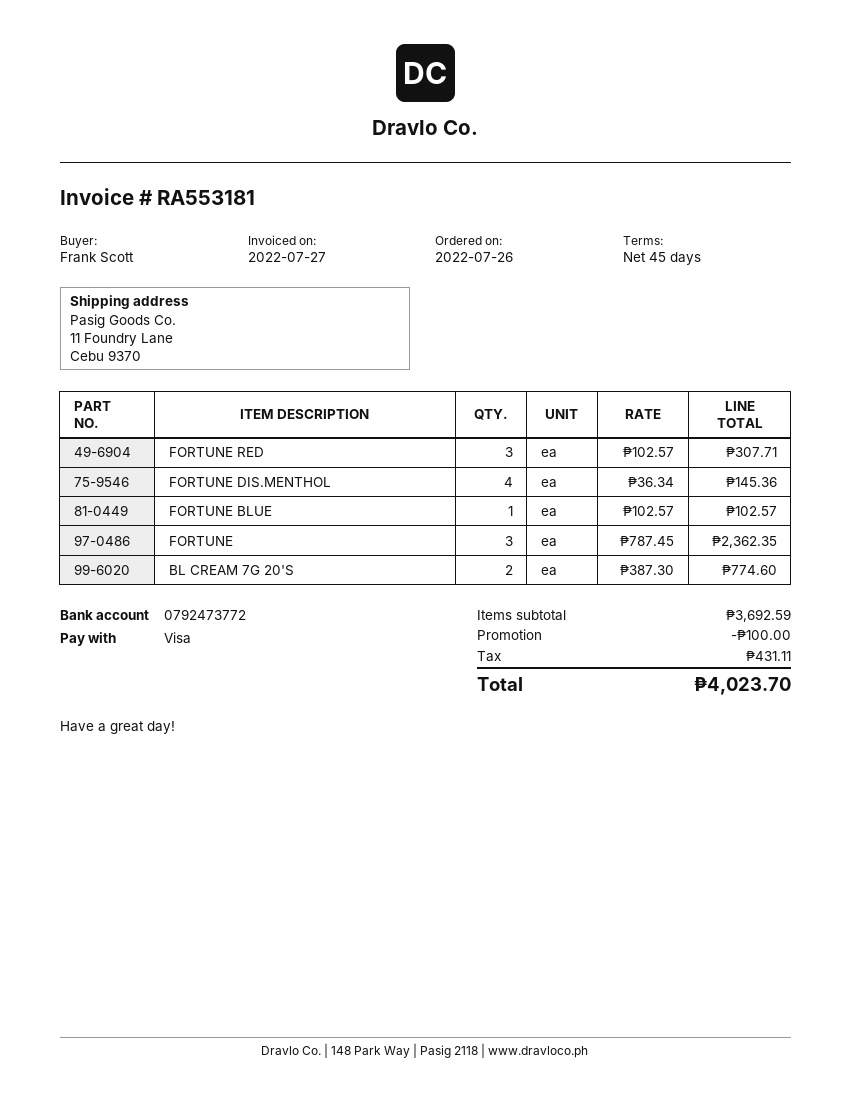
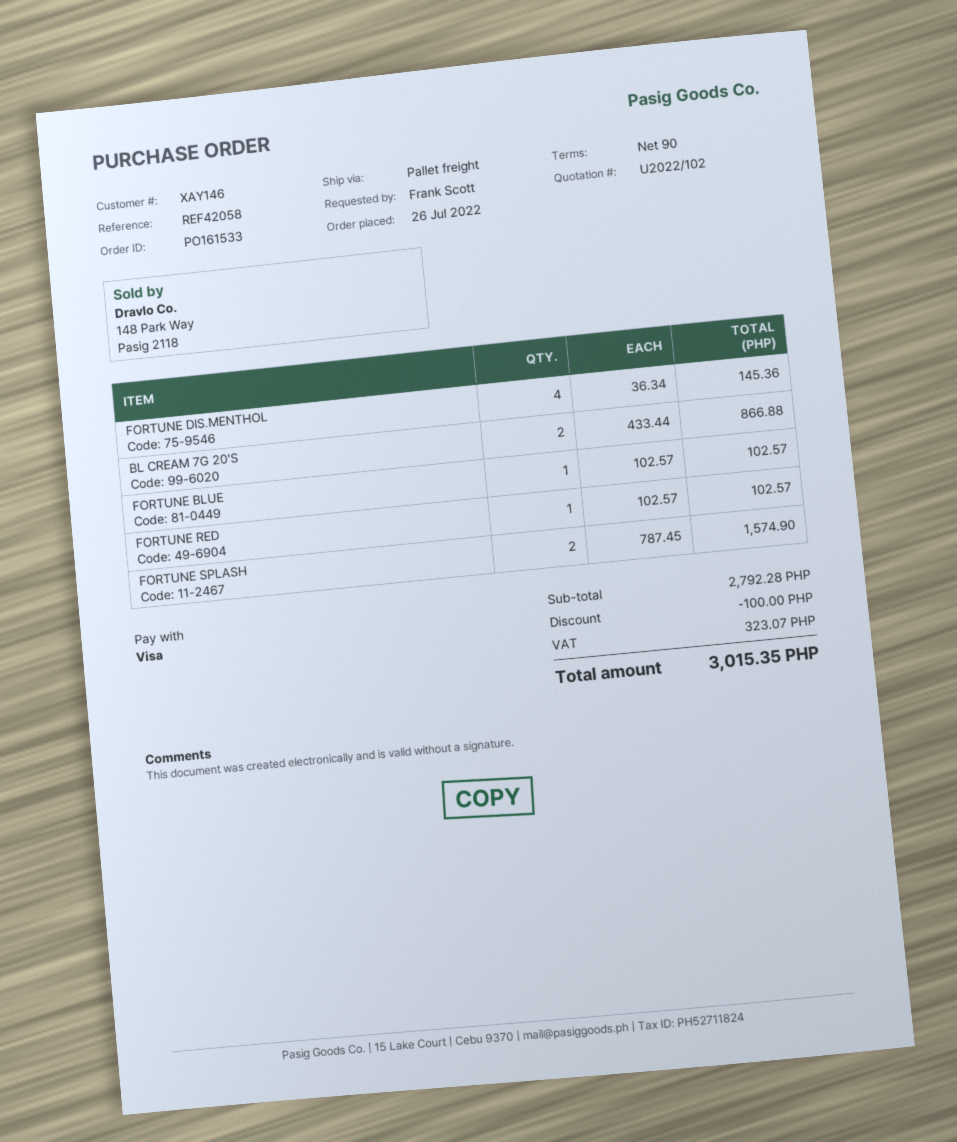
payment terms: 45 days -> 90 days
FORTUNE RED: 3 x 102.57 = 307.71 -> 1 x 102.57 = 102.57
FORTUNE: 3 x 787.45 = 2362.35 -> none
BL CREAM 7G 20'S: 2 x 387.30 = 774.60 -> 2 x 433.44 = 866.88
FORTUNE SPLASH: none -> 2 x 787.45 = 1574.90
subtotal: 3692.59 -> 2792.28
tax: 431.11 -> 323.07
total: 4023.70 -> 3015.35

